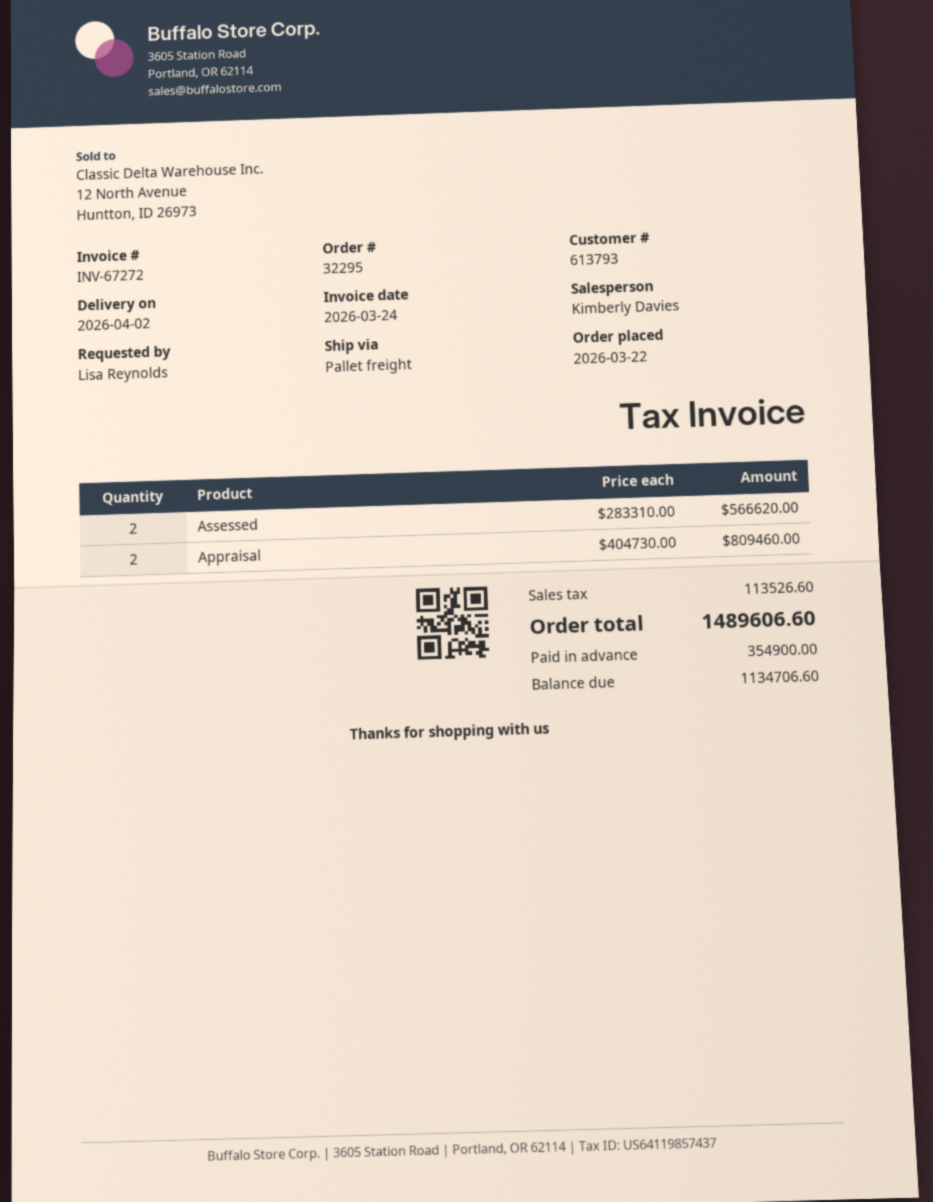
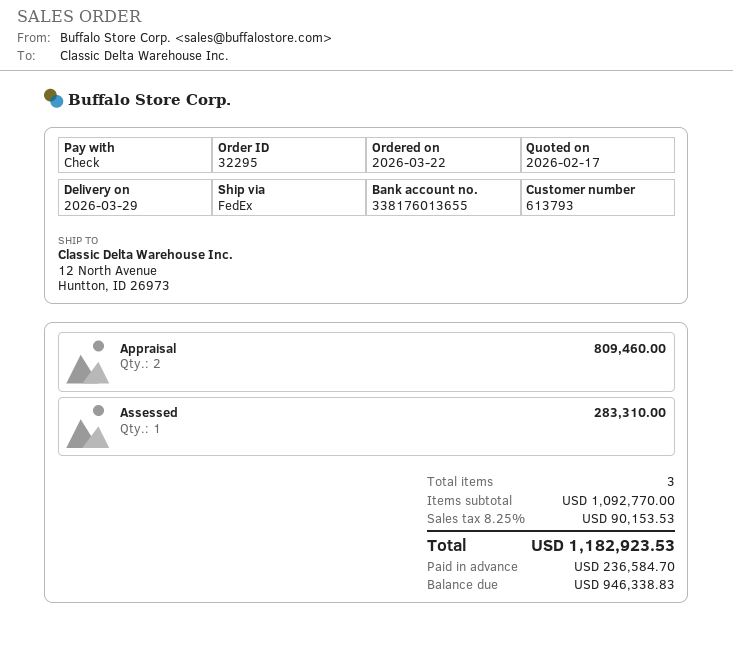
delivery date: 2026-04-02 -> 2026-03-29
shipping method: pallet freight -> FedEx
Assessed: 2 for 566620.00 -> 1 for 283310.00
tax: 113526.60 -> 90153.53
total: 1489606.60 -> 1182923.53
deposit: 354900.00 -> 236584.70
balance: 1134706.60 -> 946338.83

